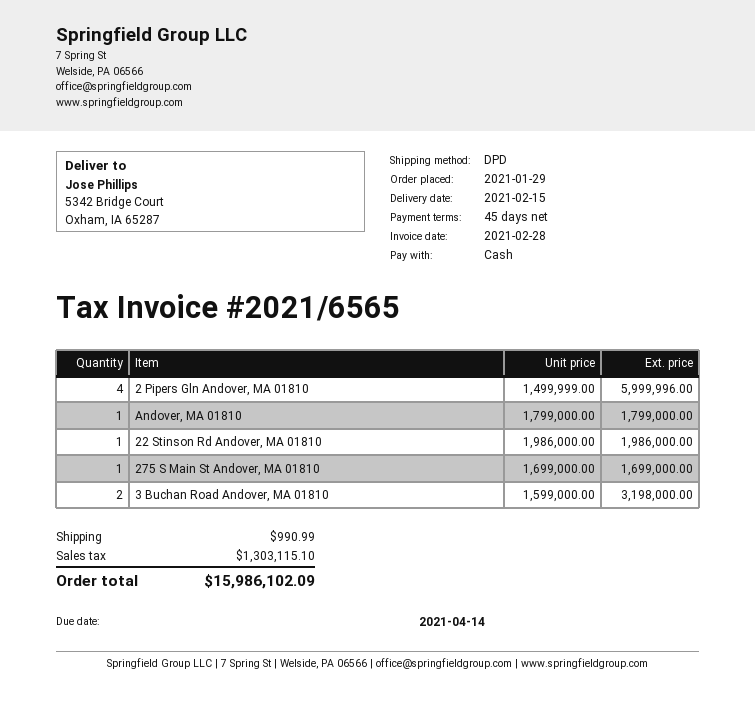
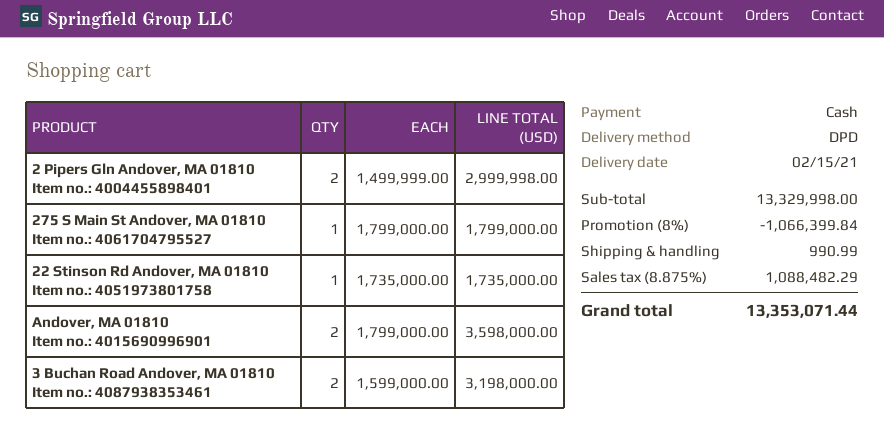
2 Pipers Gln Andover, MA 01810: 4 x 1499999.00 = 5999996.00 -> 2 x 1499999.00 = 2999998.00
Andover, MA 01810: 1 x 1799000.00 = 1799000.00 -> 2 x 1799000.00 = 3598000.00
22 Stinson Rd Andover, MA 01810: 1 x 1986000.00 = 1986000.00 -> 1 x 1735000.00 = 1735000.00
275 S Main St Andover, MA 01810: 1 x 1699000.00 = 1699000.00 -> 1 x 1799000.00 = 1799000.00
discount: none -> 8% = 1066399.84
tax: 1303115.10 -> 1088482.29
total: 15986102.09 -> 13353071.44

